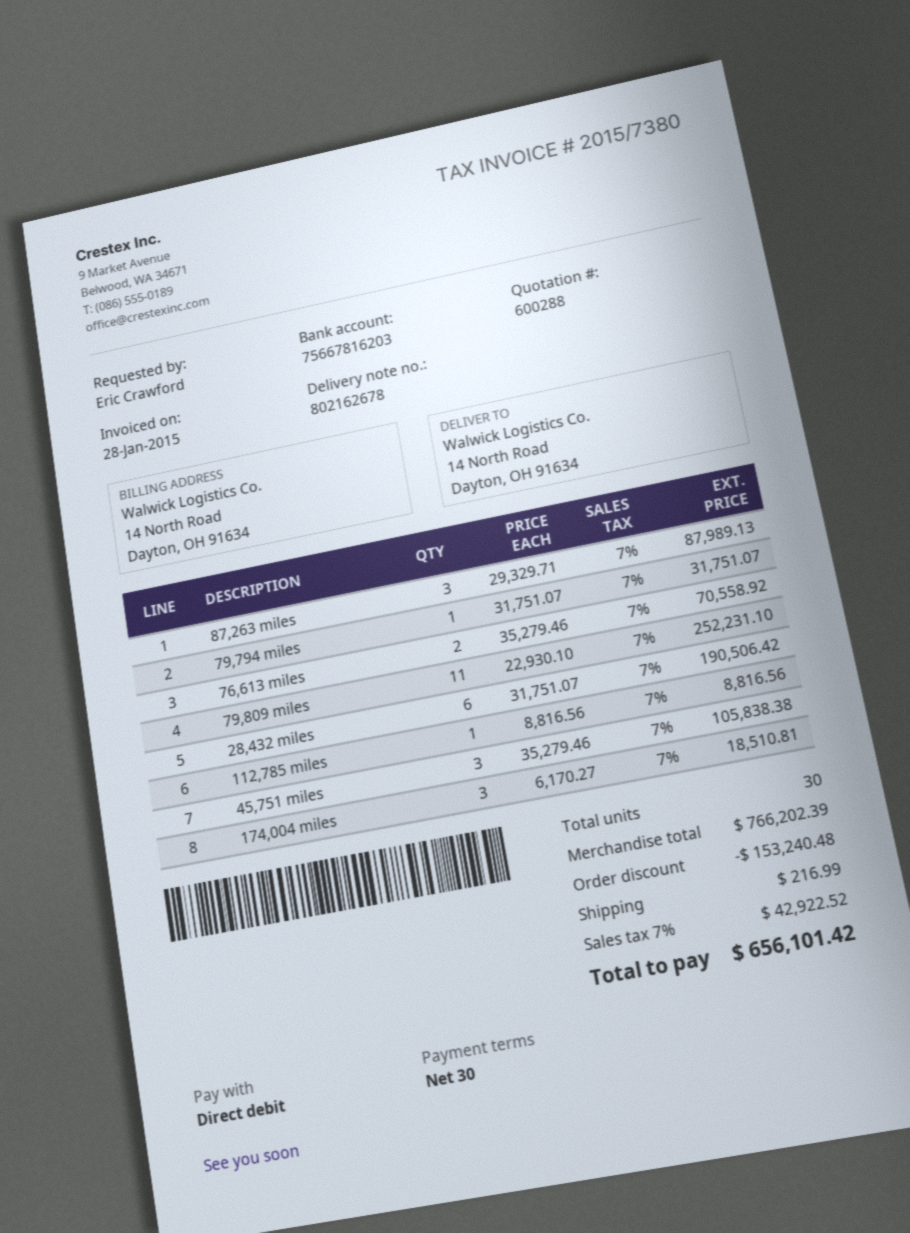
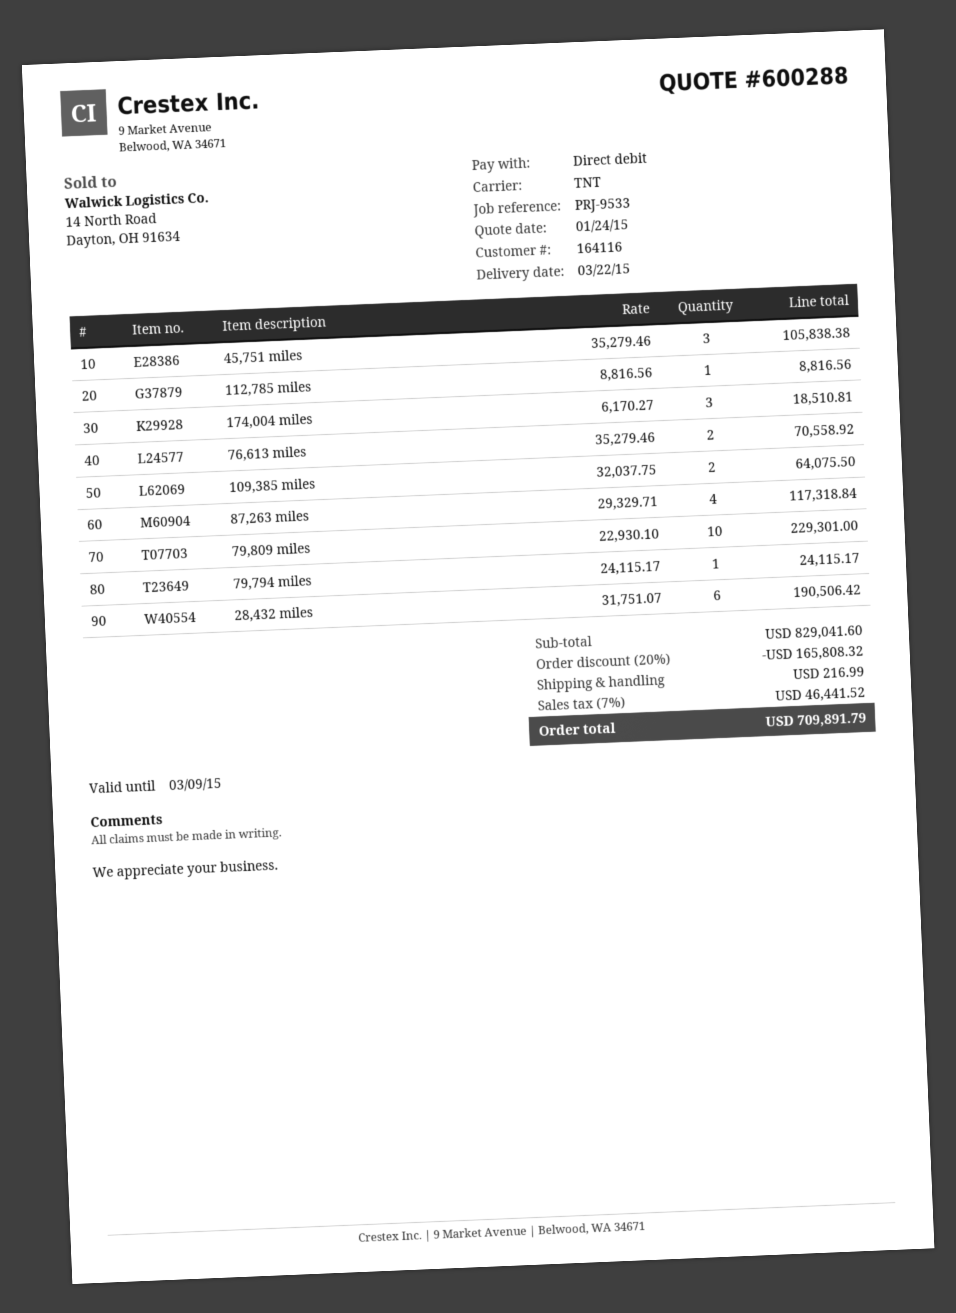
87,263 miles: 3 x 29329.71 = 87989.13 -> 4 x 29329.71 = 117318.84
79,794 miles: 1 x 31751.07 = 31751.07 -> 1 x 24115.17 = 24115.17
79,809 miles: 11 x 22930.10 = 252231.10 -> 10 x 22930.10 = 229301.00
109,385 miles: none -> 2 x 32037.75 = 64075.50
subtotal: 766202.39 -> 829041.60
discount: 153240.48 -> 165808.32
tax: 7% = 42922.52 -> 7% = 46441.52
total: 656101.42 -> 709891.79

